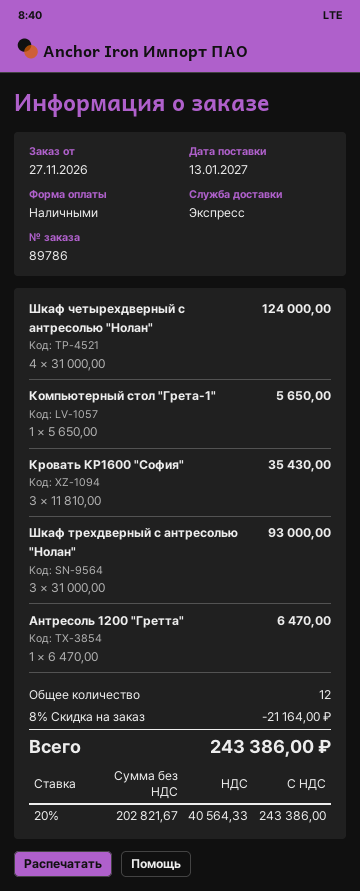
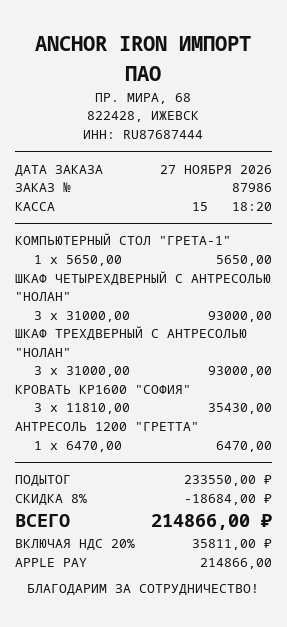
order number: 89786 -> 87986
payment method: cash -> Apple Pay
Шкаф четырехдверный с антресолью "Нолан": 4 x 31000.00 = 124000.00 -> 3 x 31000.00 = 93000.00
discount: 8% = 21164.00 -> 8% = 18684.00
tax: 20% = 40564.33 -> 20% = 35811.00
total: 243386.00 -> 214866.00

